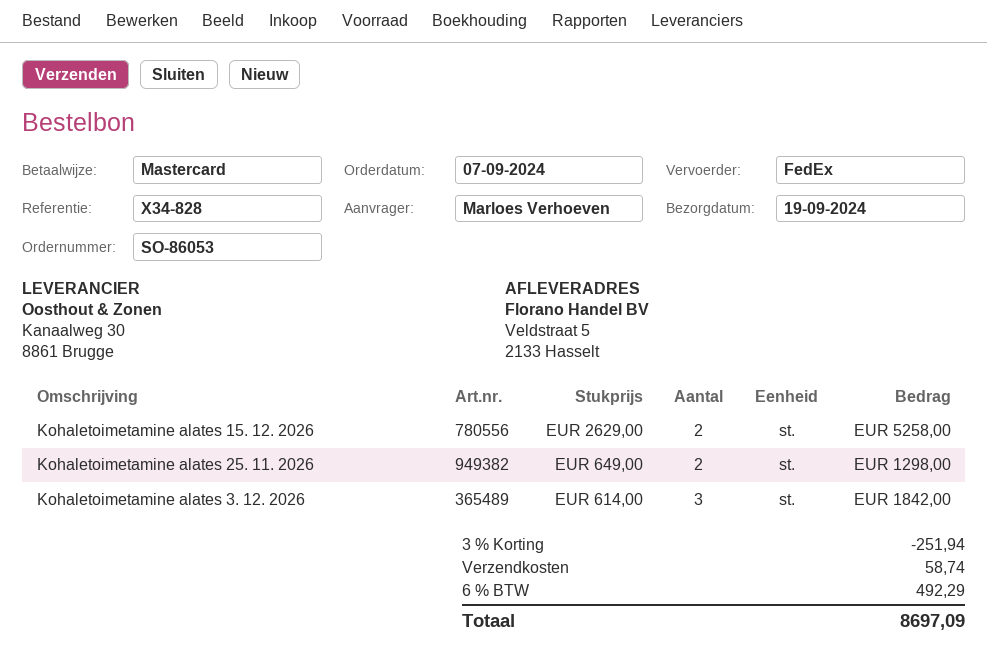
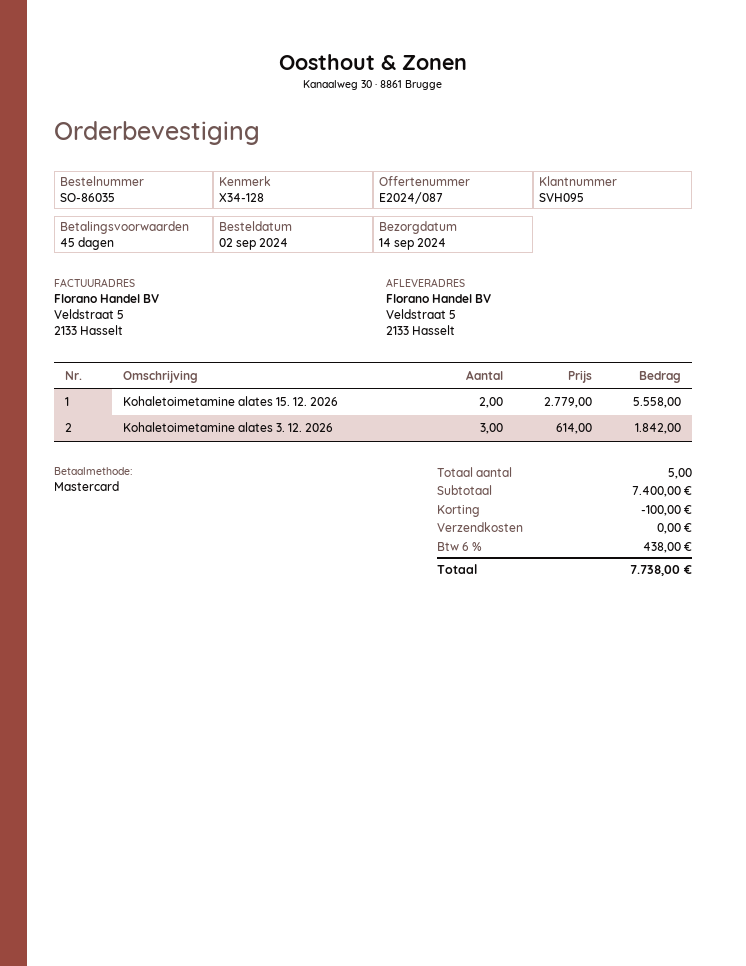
order number: SO-86053 -> SO-86035
order date: 2024-09-07 -> 2024-09-02
delivery date: 2024-09-19 -> 2024-09-14
reference: X34-828 -> X34-128
Kohaletoimetamine alates 15. 12. 2026: 2 x 2629.00 = 5258.00 -> 2 x 2779.00 = 5558.00
Kohaletoimetamine alates 25. 11. 2026: 2 x 649.00 = 1298.00 -> none
discount: 251.94 -> 100.00
shipping: 58.74 -> 0.00
tax: 6% = 492.29 -> 6% = 438.00
total: 8697.09 -> 7738.00

